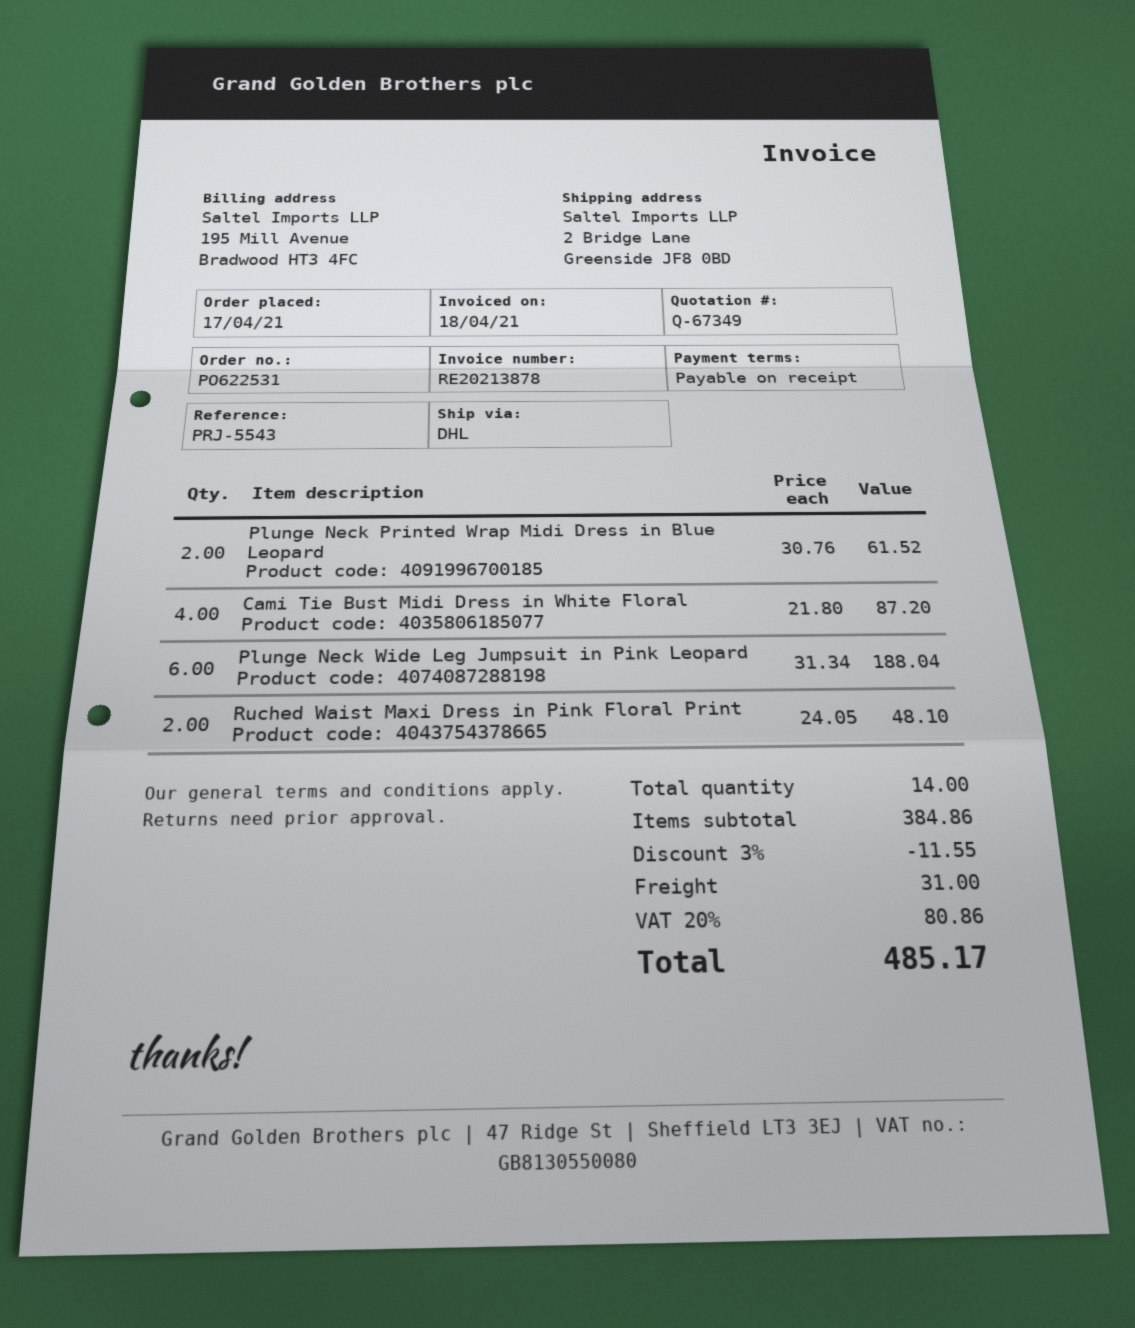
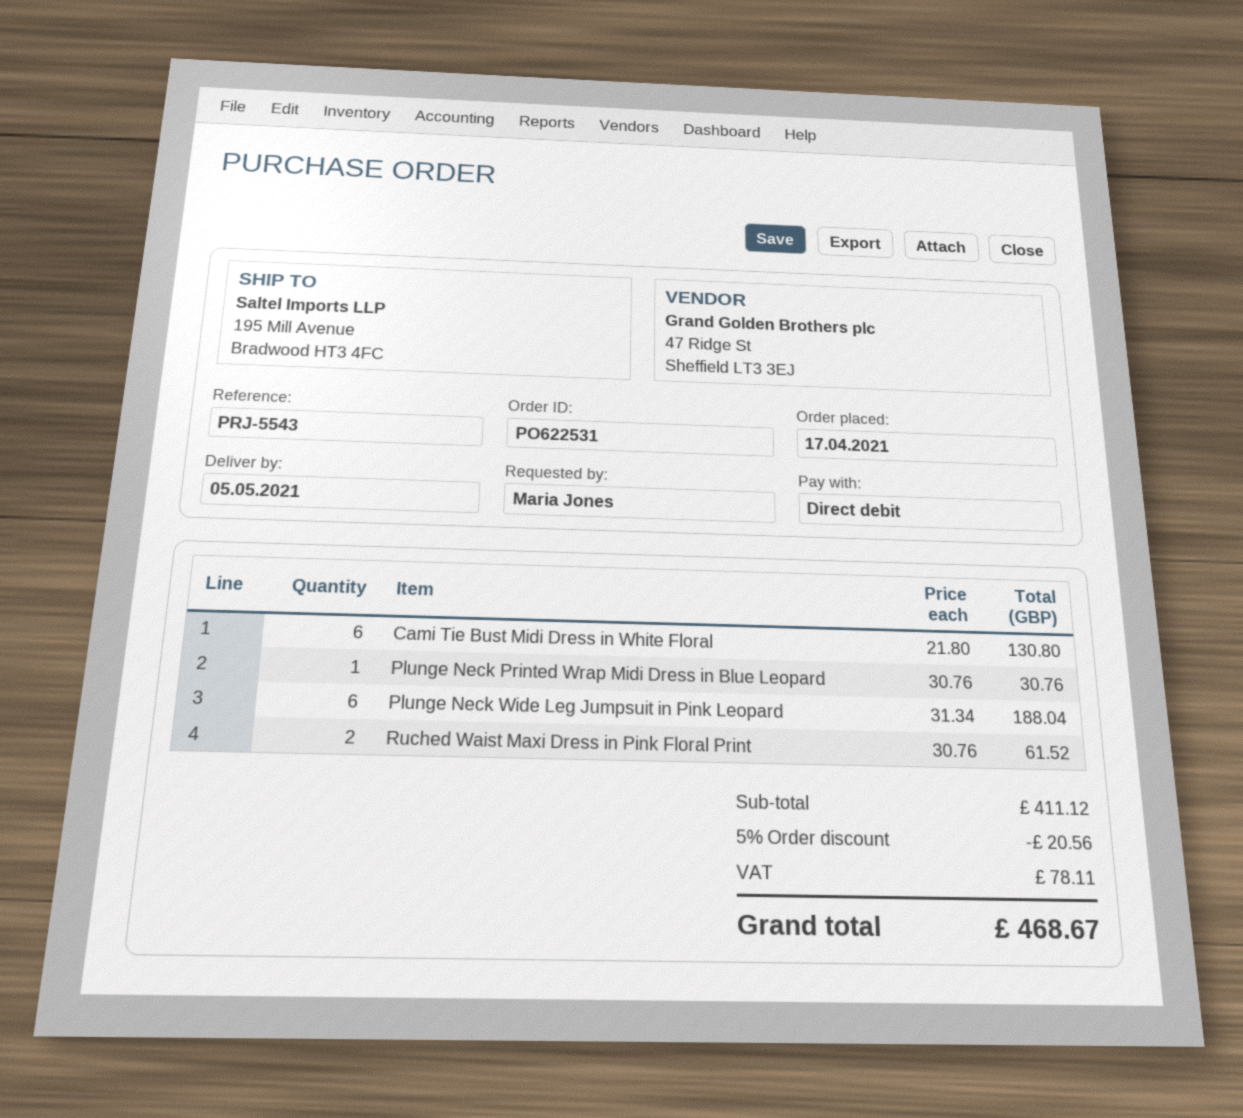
ship to: 2 Bridge Lane, Greenside JF8 0BD -> 195 Mill Avenue, Bradwood HT3 4FC
Plunge Neck Printed Wrap Midi Dress in Blue Leopard: 2 x 30.76 = 61.52 -> 1 x 30.76 = 30.76
Cami Tie Bust Midi Dress in White Floral: 4 x 21.80 = 87.20 -> 6 x 21.80 = 130.80
Ruched Waist Maxi Dress in Pink Floral Print: 2 x 24.05 = 48.10 -> 2 x 30.76 = 61.52
subtotal: 384.86 -> 411.12
discount: 3% = 11.55 -> 5% = 20.56
shipping: 31.00 -> none
tax: 80.86 -> 78.11
total: 485.17 -> 468.67

